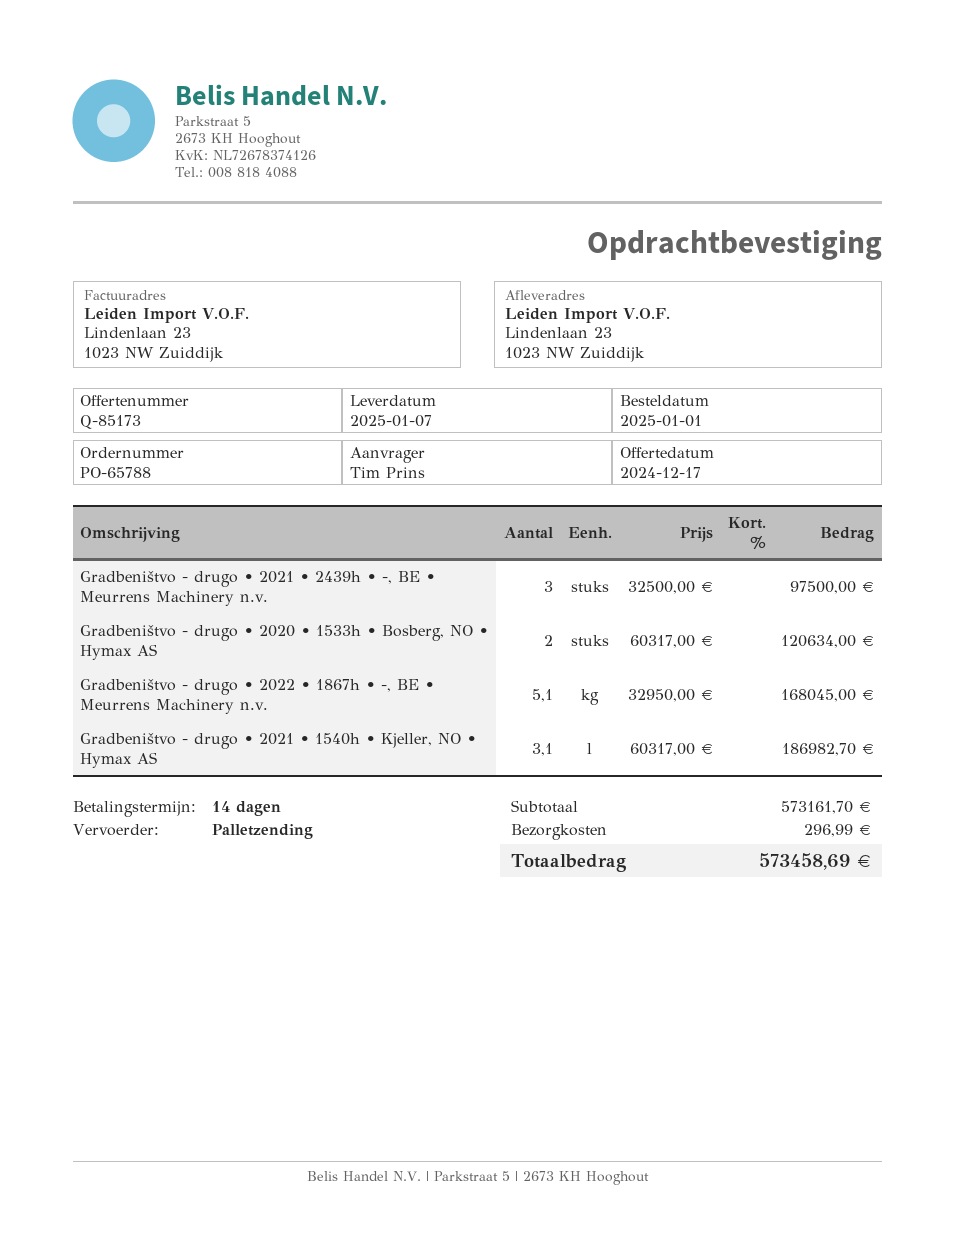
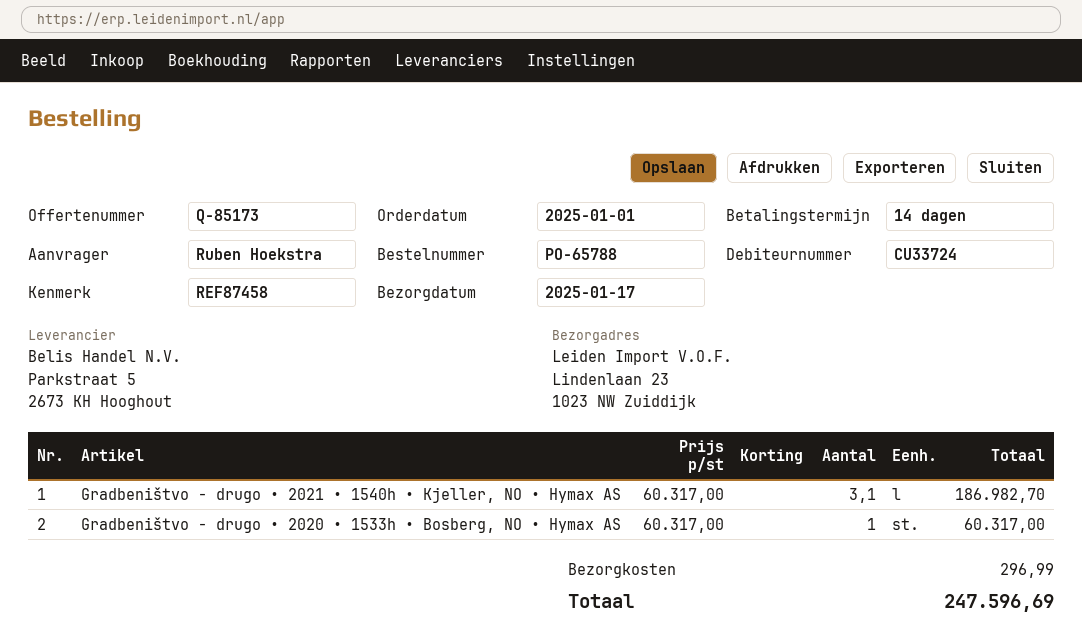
delivery date: 2025-01-07 -> 2025-01-17
ordered by: Tim Prins -> Ruben Hoekstra
Gradbeništvo - drugo • 2021 • 2439h • -, BE • Meurrens Machinery n.v.: 3 x 32500.00 = 97500.00 -> none
Gradbeništvo - drugo • 2020 • 1533h • Bosberg, NO • Hymax AS: 2 x 60317.00 = 120634.00 -> 1 x 60317.00 = 60317.00
Gradbeništvo - drugo • 2022 • 1867h • -, BE • Meurrens Machinery n.v.: 5.1 x 32950.00 = 168045.00 -> none
total: 573458.69 -> 247596.69

